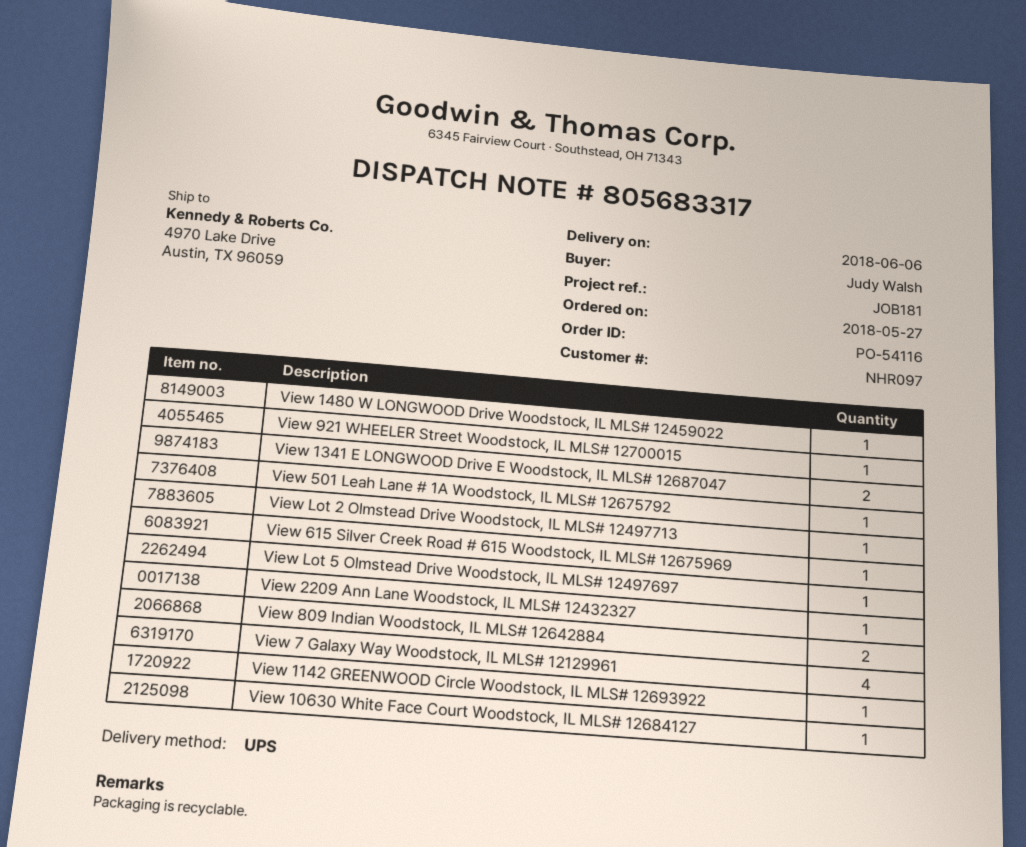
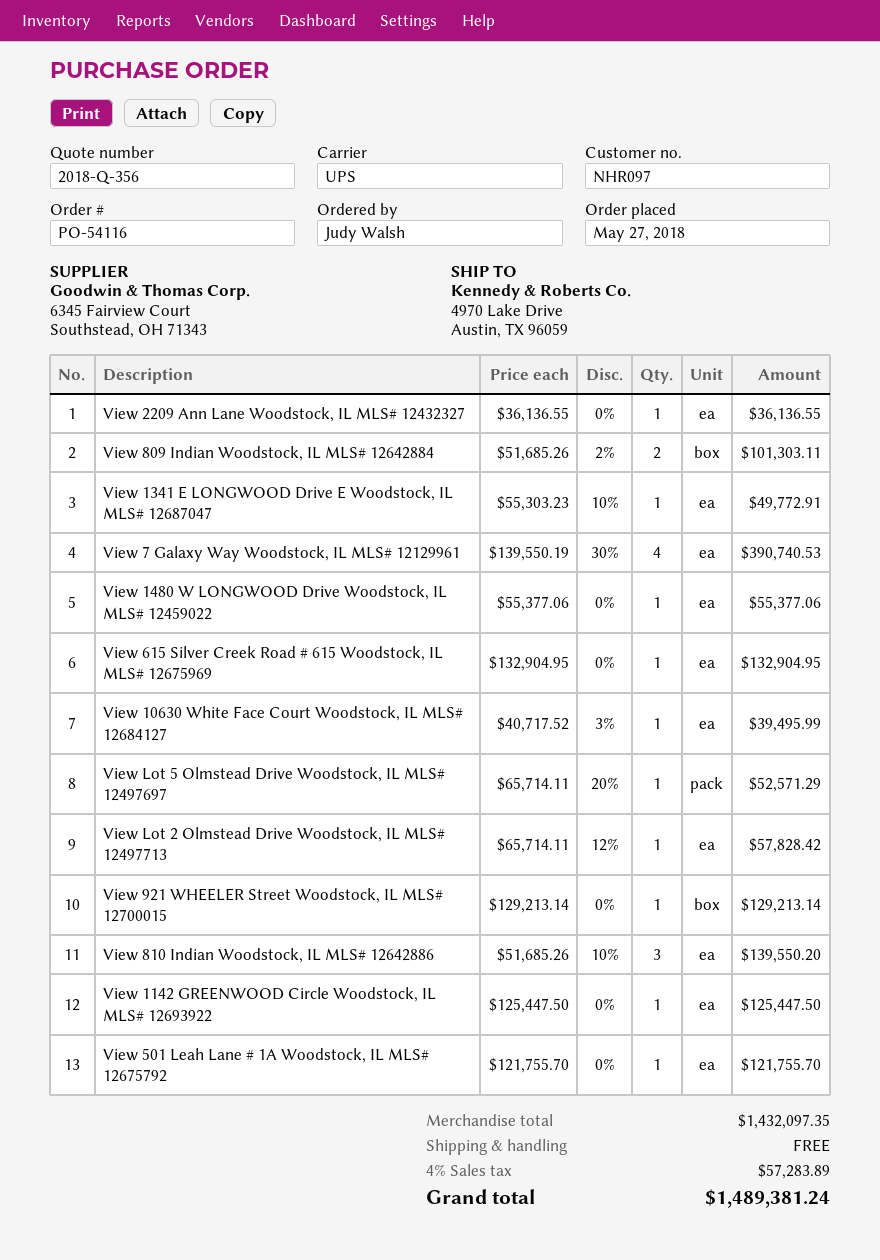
View 1341 E LONGWOOD Drive E Woodstock, IL MLS# 12687047: 2 -> 1
View 810 Indian Woodstock, IL MLS# 12642886: none -> 3

